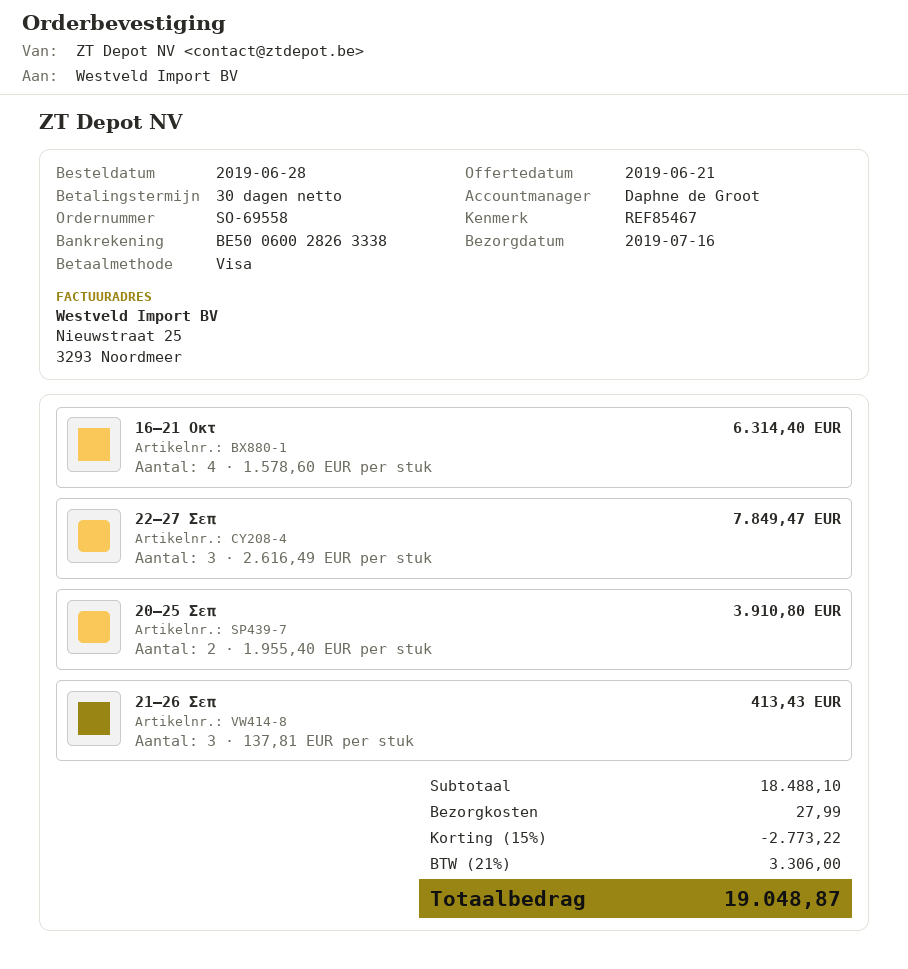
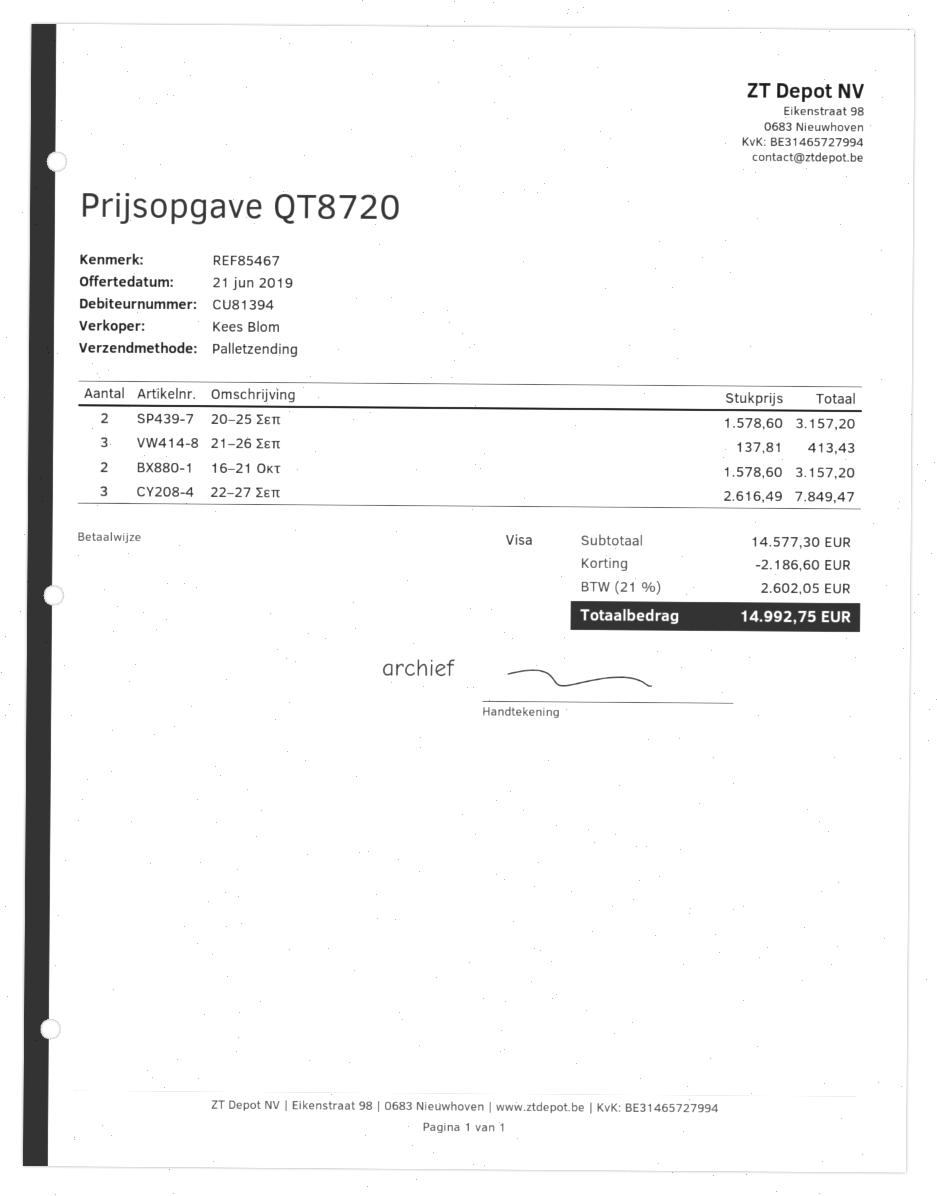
sales rep: Daphne de Groot -> Kees Blom
16–21 Οκτ: 4 x 1578.60 = 6314.40 -> 2 x 1578.60 = 3157.20
20–25 Σεπ: 2 x 1955.40 = 3910.80 -> 2 x 1578.60 = 3157.20
subtotal: 18488.10 -> 14577.30
discount: 2773.22 -> 2186.60
shipping: 27.99 -> none
tax: 21% = 3306.00 -> 21% = 2602.05
total: 19048.87 -> 14992.75

